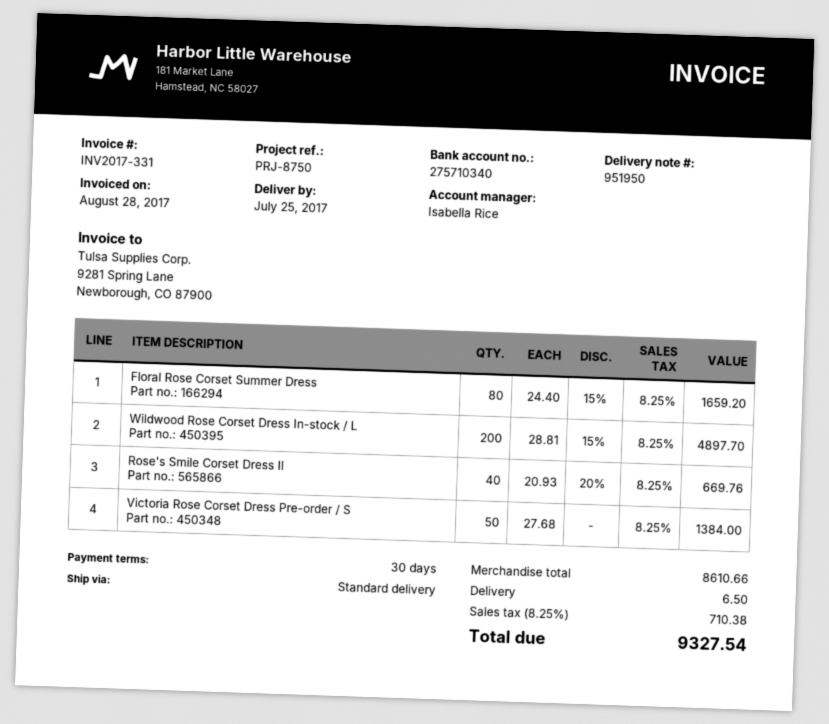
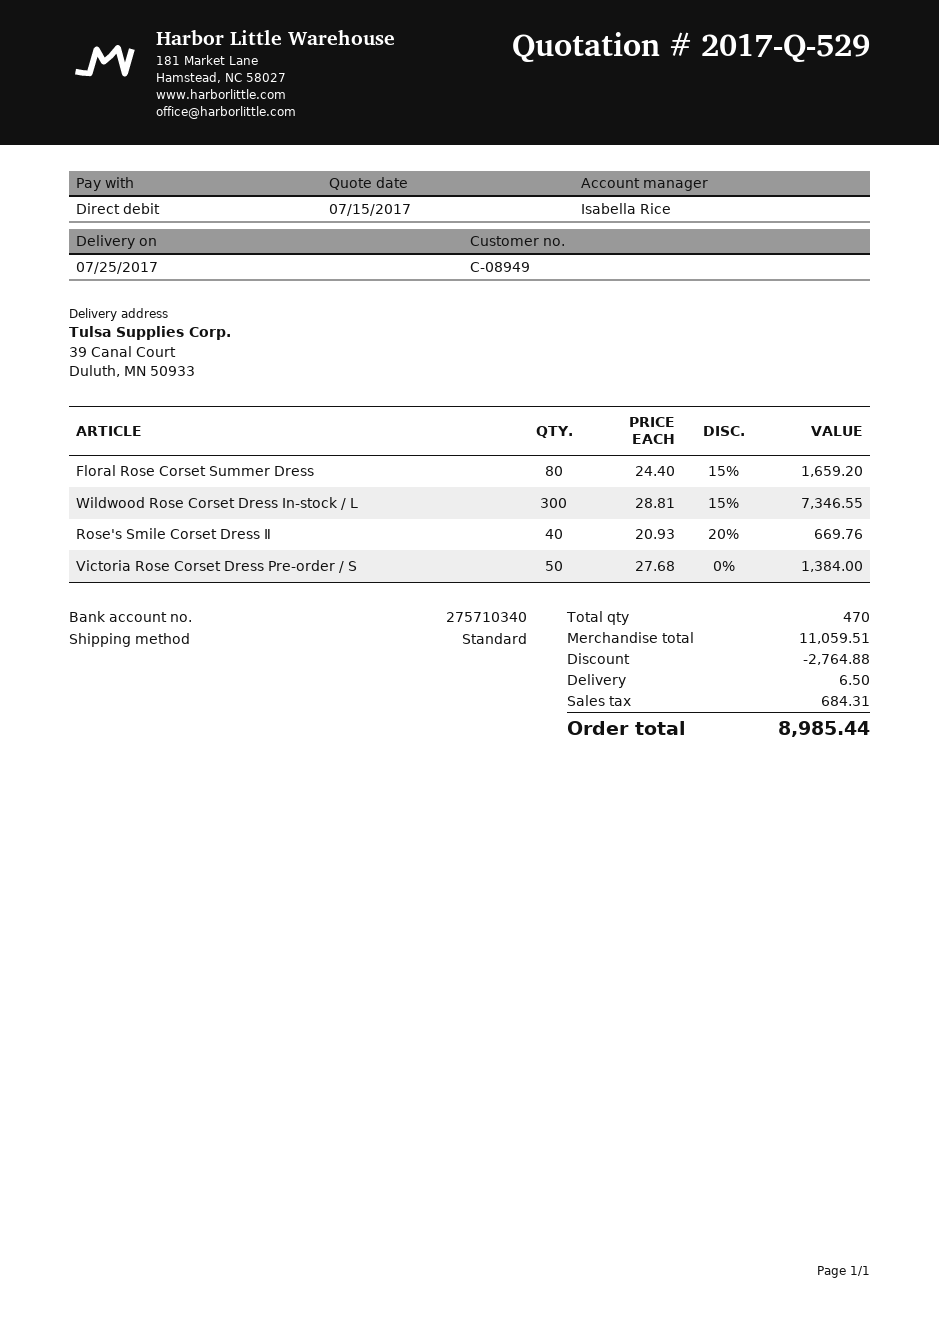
Wildwood Rose Corset Dress In-stock / L: 200 x 28.81 - 15% = 4897.70 -> 300 x 28.81 - 15% = 7346.55
subtotal: 8610.66 -> 11059.51
discount: none -> 2764.88
tax: 710.38 -> 684.31
total: 9327.54 -> 8985.44

